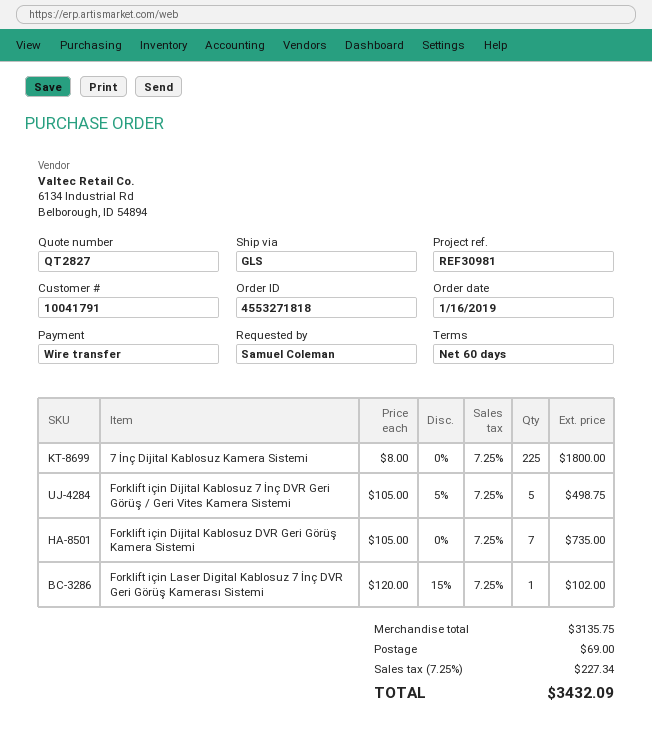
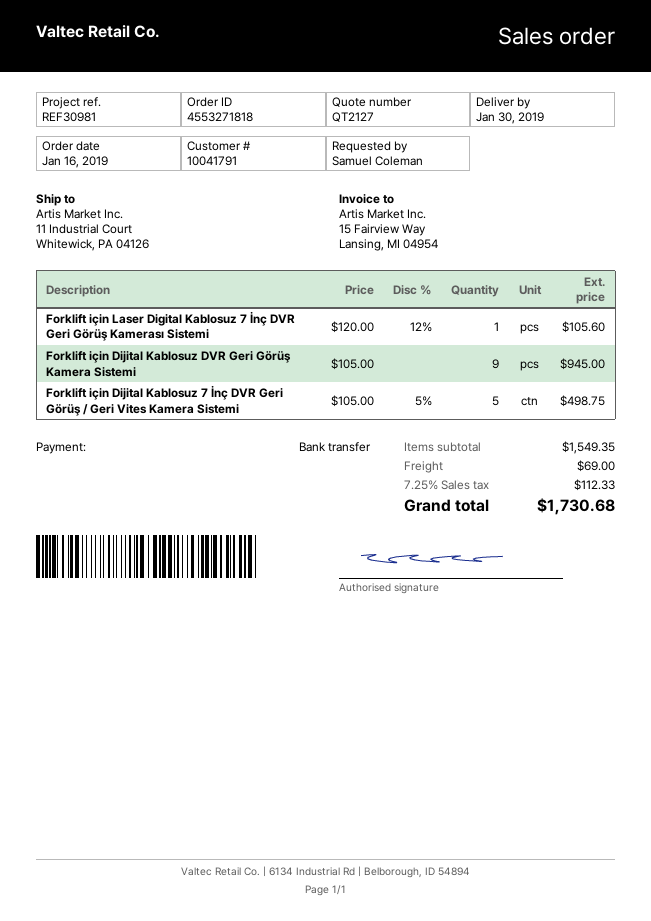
quote number: QT2827 -> QT2127
7 İnç Dijital Kablosuz Kamera Sistemi: 225 x 8.00 = 1800.00 -> none
Forklift için Dijital Kablosuz DVR Geri Görüş Kamera Sistemi: 7 x 105.00 = 735.00 -> 9 x 105.00 = 945.00
Forklift için Laser Digital Kablosuz 7 İnç DVR Geri Görüş Kamerası Sistemi: 1 x 120.00 - 15% = 102.00 -> 1 x 120.00 - 12% = 105.60
subtotal: 3135.75 -> 1549.35
tax: 7.25% = 227.34 -> 7.25% = 112.33
total: 3432.09 -> 1730.68

